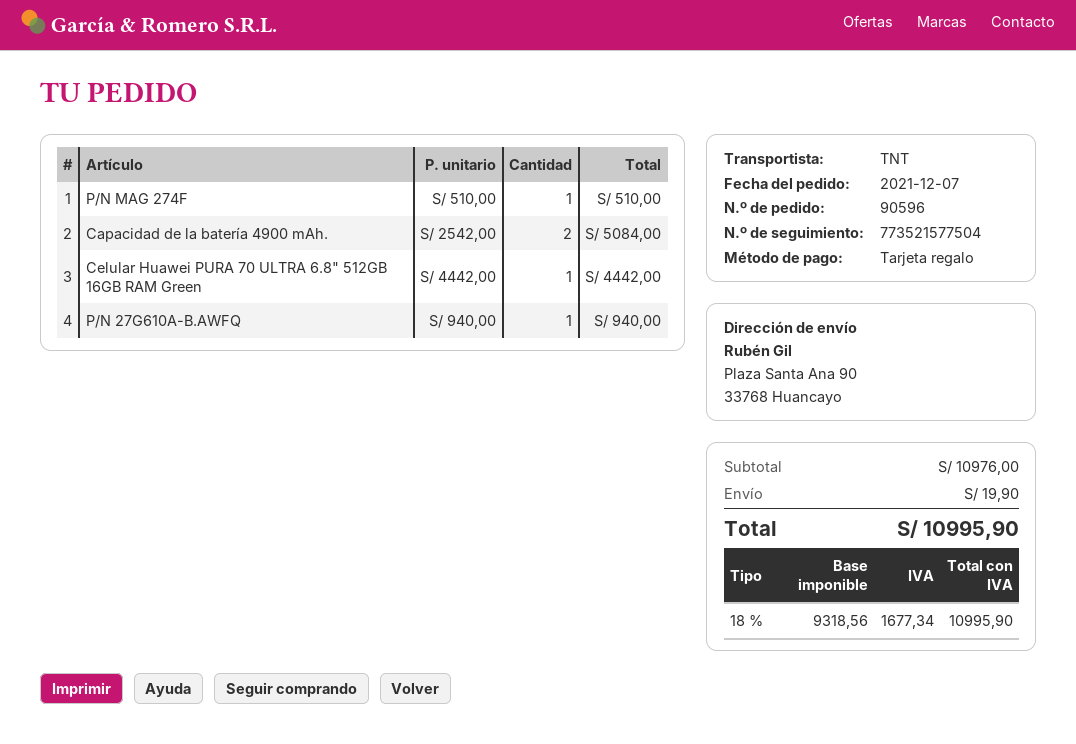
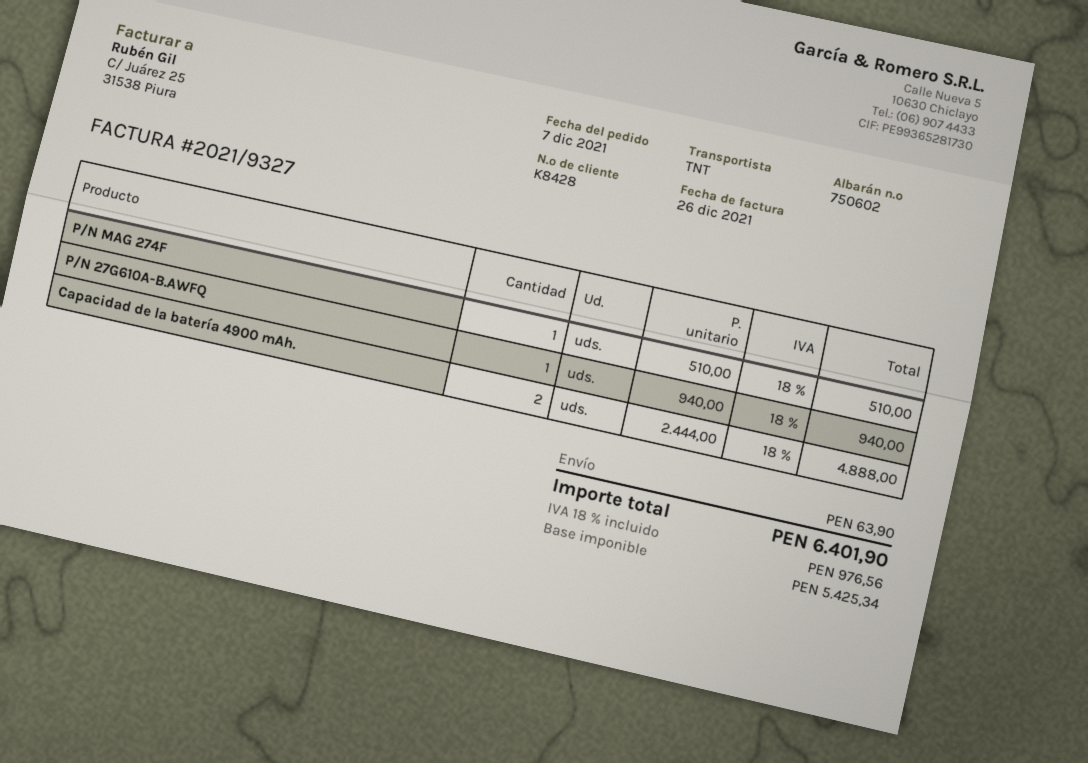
Capacidad de la batería 4900 mAh.: 2 x 2542.00 = 5084.00 -> 2 x 2444.00 = 4888.00
Celular Huawei PURA 70 ULTRA 6.8" 512GB 16GB RAM Green: 1 x 4442.00 = 4442.00 -> none
shipping: 19.90 -> 63.90
net: 9318.56 -> 5425.34
tax: 18% = 1677.34 -> 18% = 976.56
total: 10995.90 -> 6401.90

